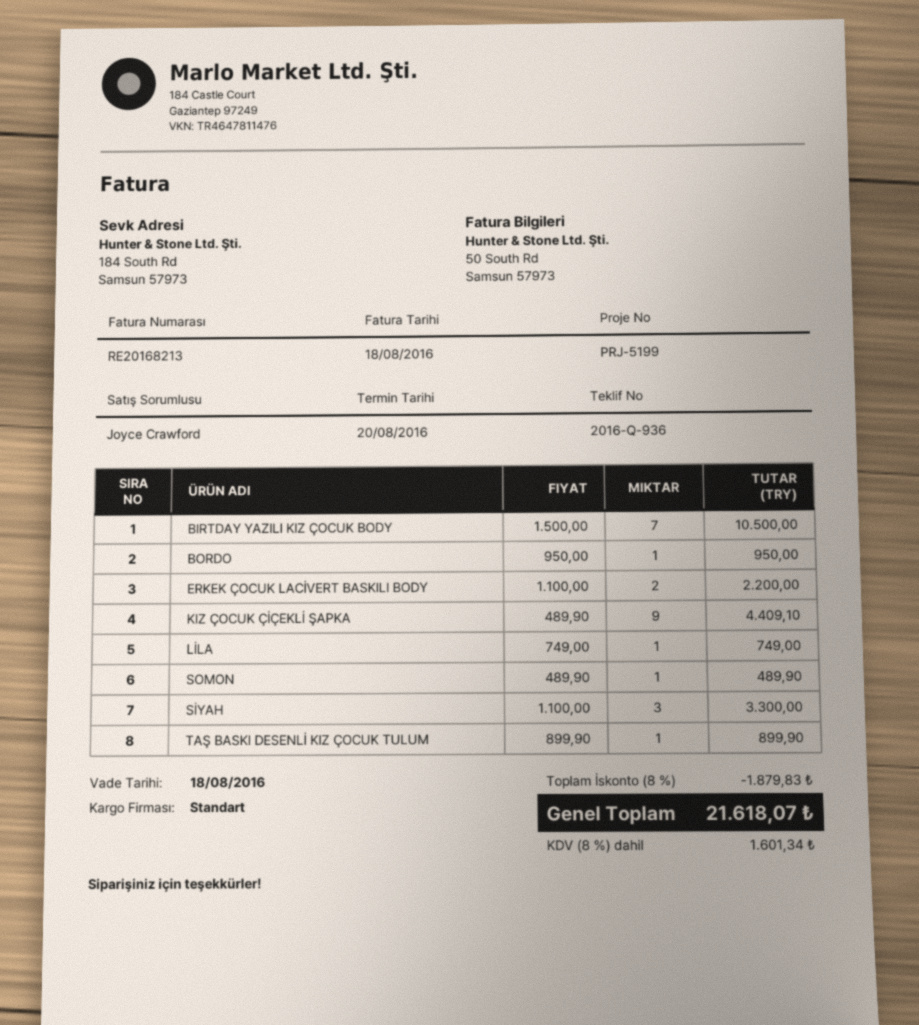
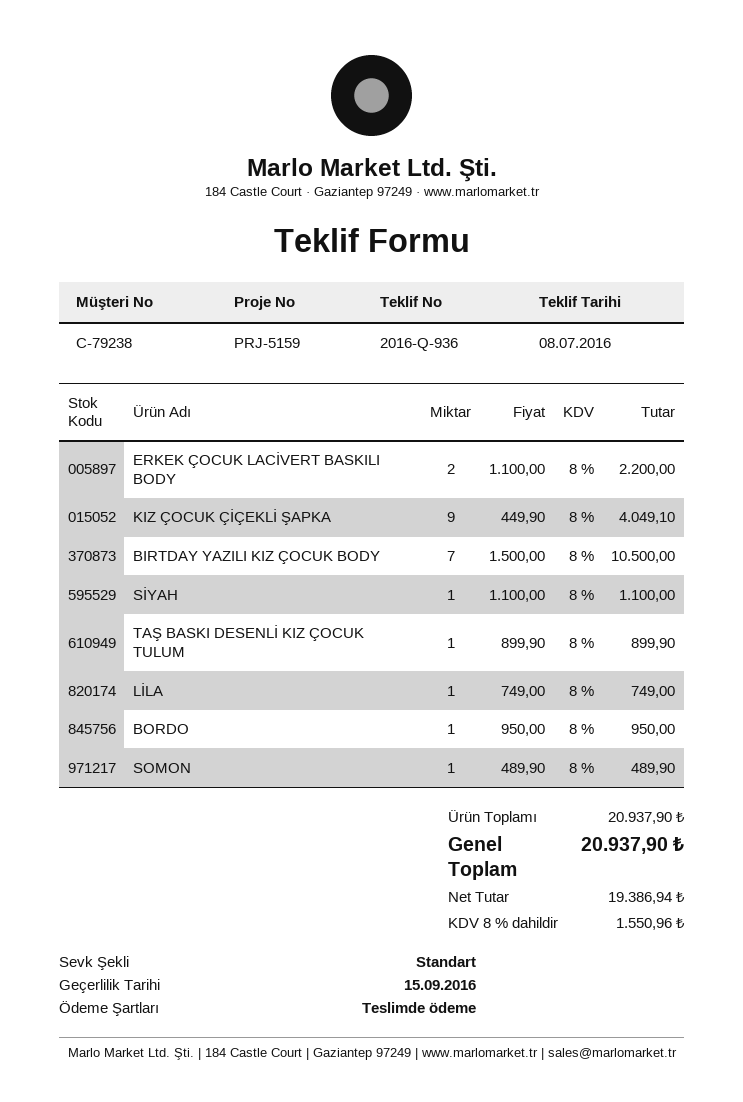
reference: PRJ-5199 -> PRJ-5159
KIZ ÇOCUK ÇİÇEKLİ ŞAPKA: 9 x 489.90 = 4409.10 -> 9 x 449.90 = 4049.10
SİYAH: 3 x 1100.00 = 3300.00 -> 1 x 1100.00 = 1100.00
discount: 8% = 1879.83 -> none
tax: 8% = 1601.34 -> 8% = 1550.96
total: 21618.07 -> 20937.90

